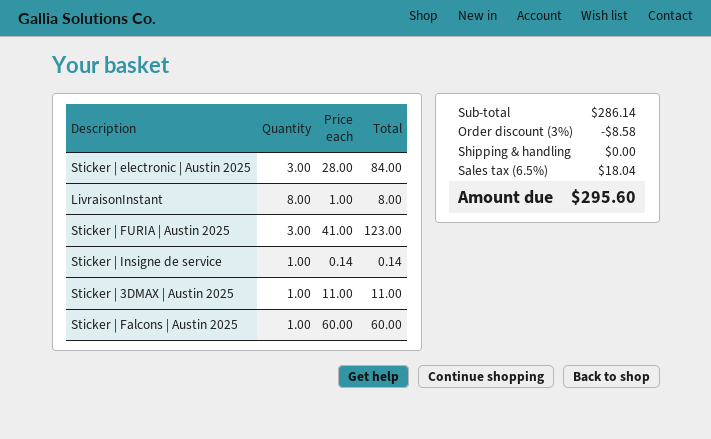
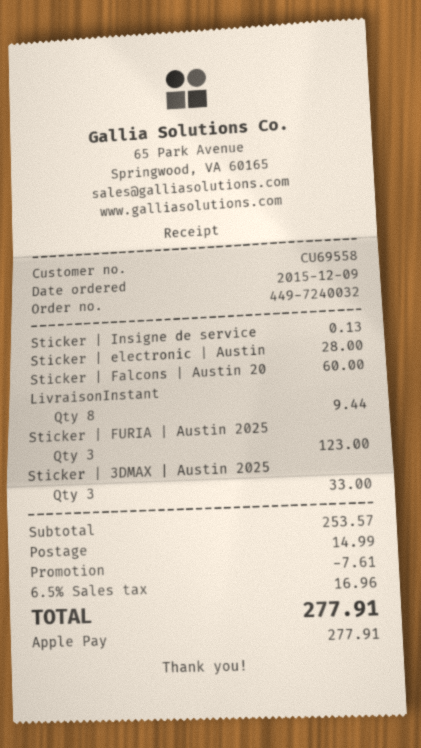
Sticker | electronic | Austin 2025: 3 for 84.00 -> 1 for 28.00
LivraisonInstant: 8 for 8.00 -> 8 for 9.44
Sticker | Insigne de service: 1 for 0.14 -> 1 for 0.13
Sticker | 3DMAX | Austin 2025: 1 for 11.00 -> 3 for 33.00
subtotal: 286.14 -> 253.57
discount: 8.58 -> 7.61
shipping: 0.00 -> 14.99
tax: 6.5% = 18.04 -> 6.5% = 16.96
total: 295.60 -> 277.91

